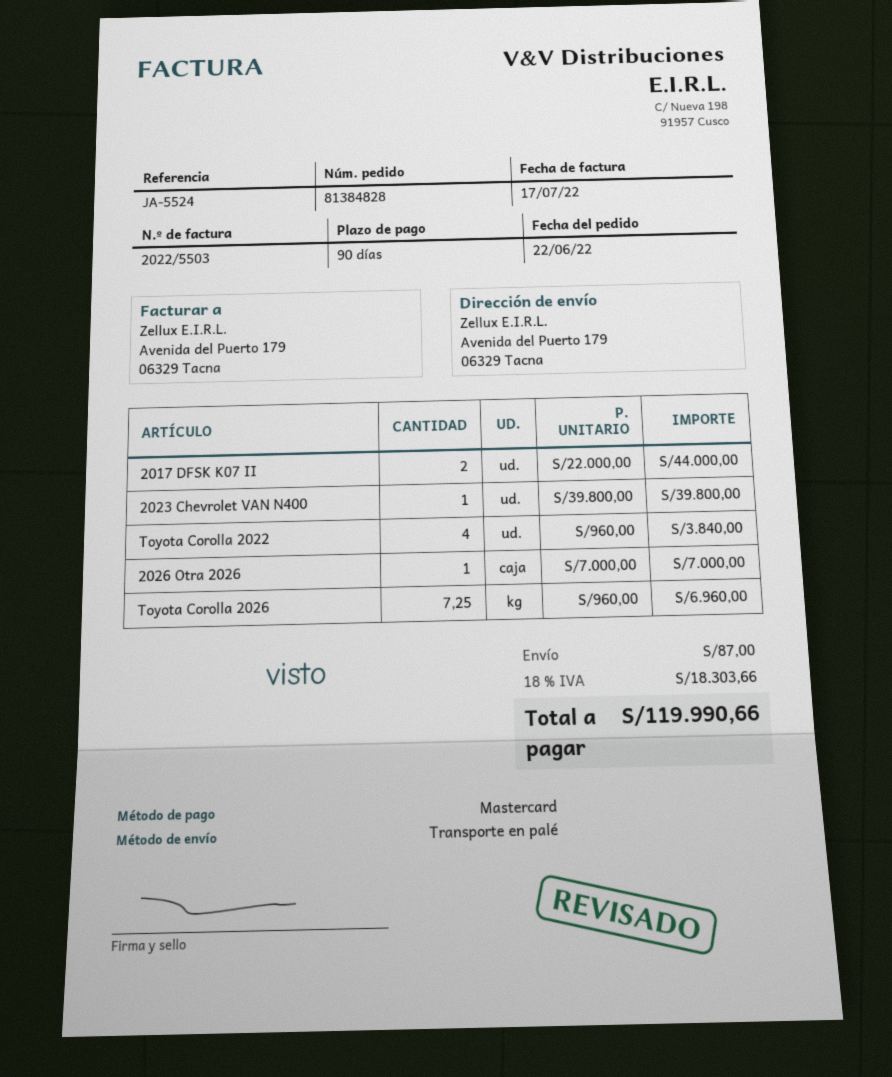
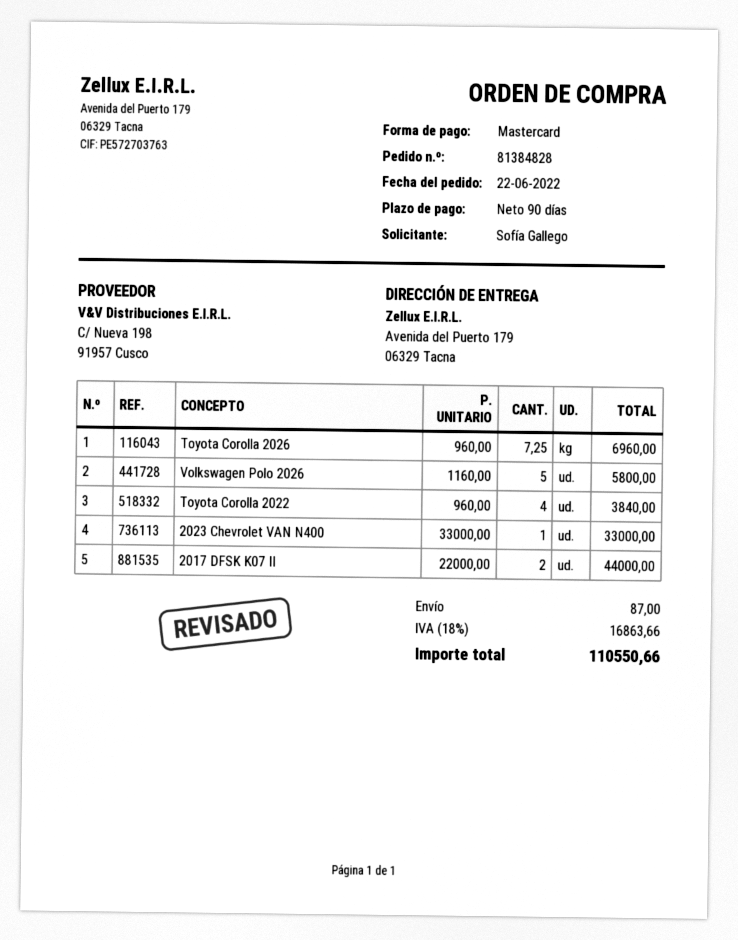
2023 Chevrolet VAN N400: 1 x 39800.00 = 39800.00 -> 1 x 33000.00 = 33000.00
2026 Otra 2026: 1 x 7000.00 = 7000.00 -> none
Volkswagen Polo 2026: none -> 5 x 1160.00 = 5800.00
tax: 18% = 18303.66 -> 18% = 16863.66
total: 119990.66 -> 110550.66

